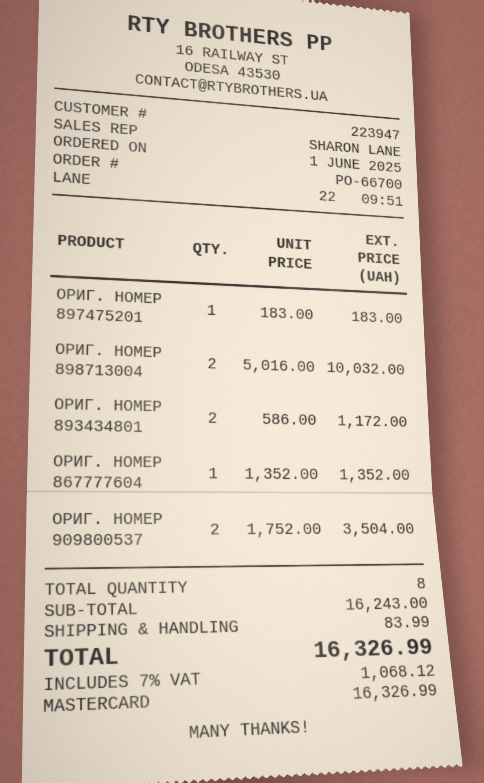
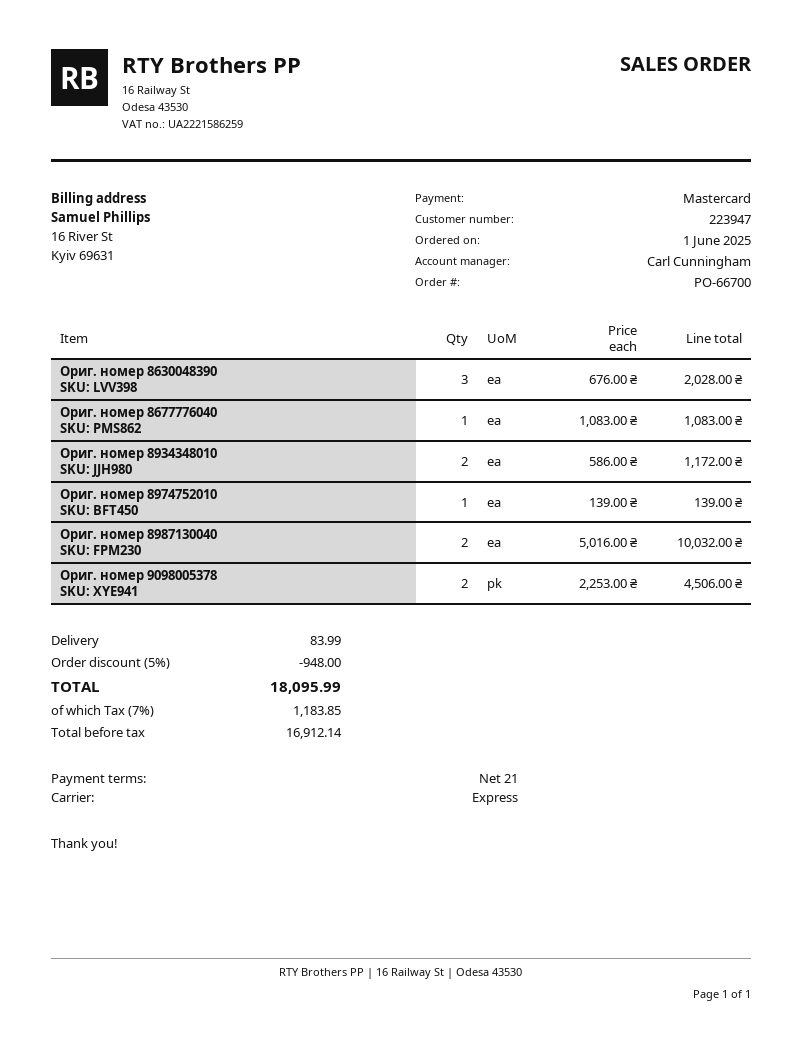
sales rep: SHARON LANE -> Carl Cunningham
ОРИГ. НОМЕР 897475201: 1 x 183.00 = 183.00 -> 1 x 139.00 = 139.00
ОРИГ. НОМЕР 867777604: 1 x 1352.00 = 1352.00 -> 1 x 1083.00 = 1083.00
ОРИГ. НОМЕР 909800537: 2 x 1752.00 = 3504.00 -> 2 x 2253.00 = 4506.00
Ориг. номер 8630048390: none -> 3 x 676.00 = 2028.00
discount: none -> 5% = 948.00
tax: 7% = 1068.12 -> 7% = 1183.85
total: 16326.99 -> 18095.99

